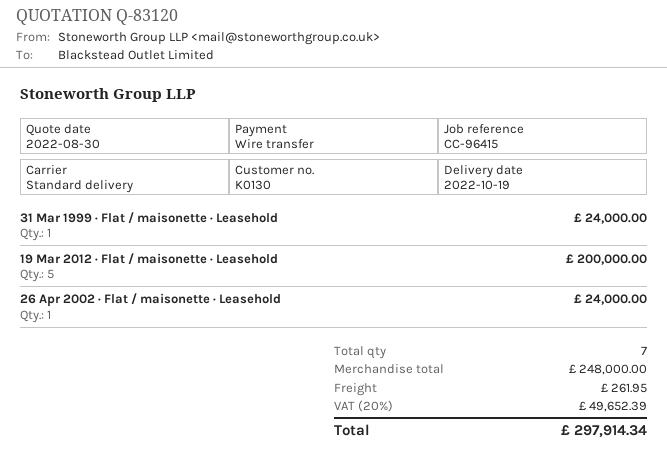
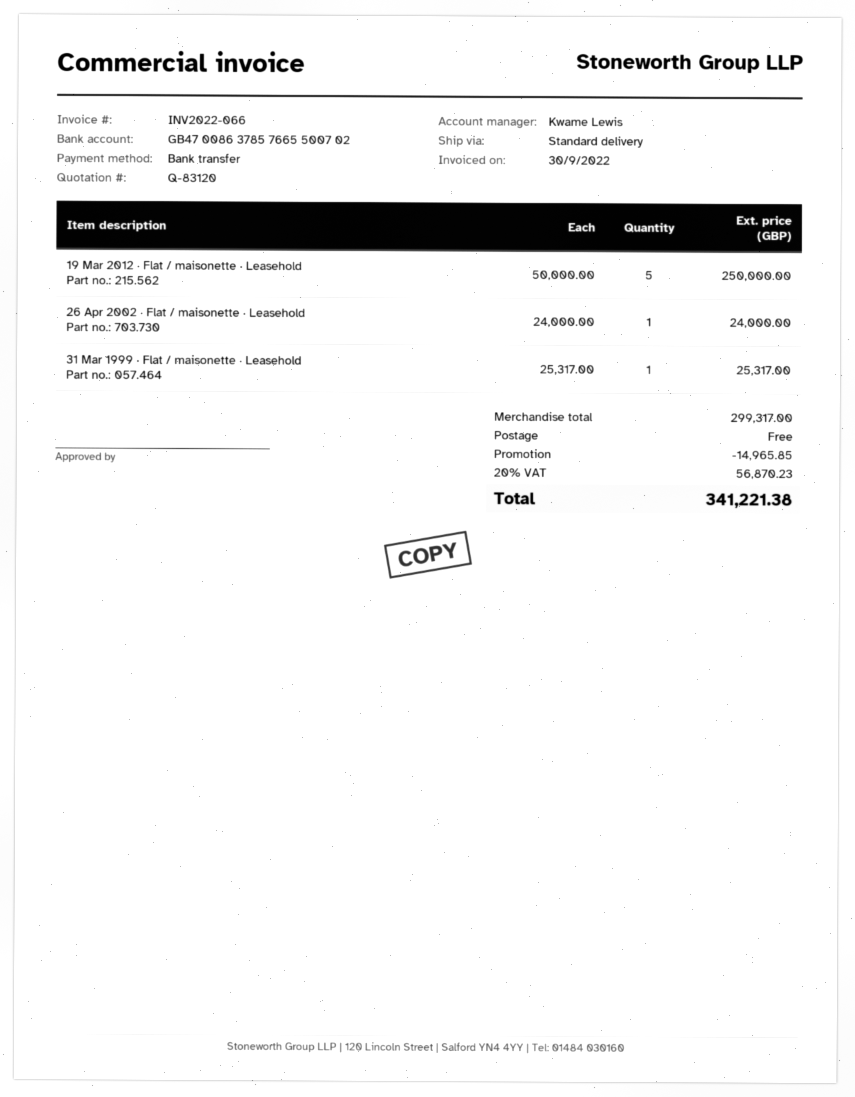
31 Mar 1999 · Flat / maisonette · Leasehold: 1 for 24000.00 -> 1 for 25317.00
19 Mar 2012 · Flat / maisonette · Leasehold: 5 for 200000.00 -> 5 for 250000.00
subtotal: 248000.00 -> 299317.00
discount: none -> 14965.85
shipping: 261.95 -> 0.00
tax: 20% = 49652.39 -> 20% = 56870.23
total: 297914.34 -> 341221.38

